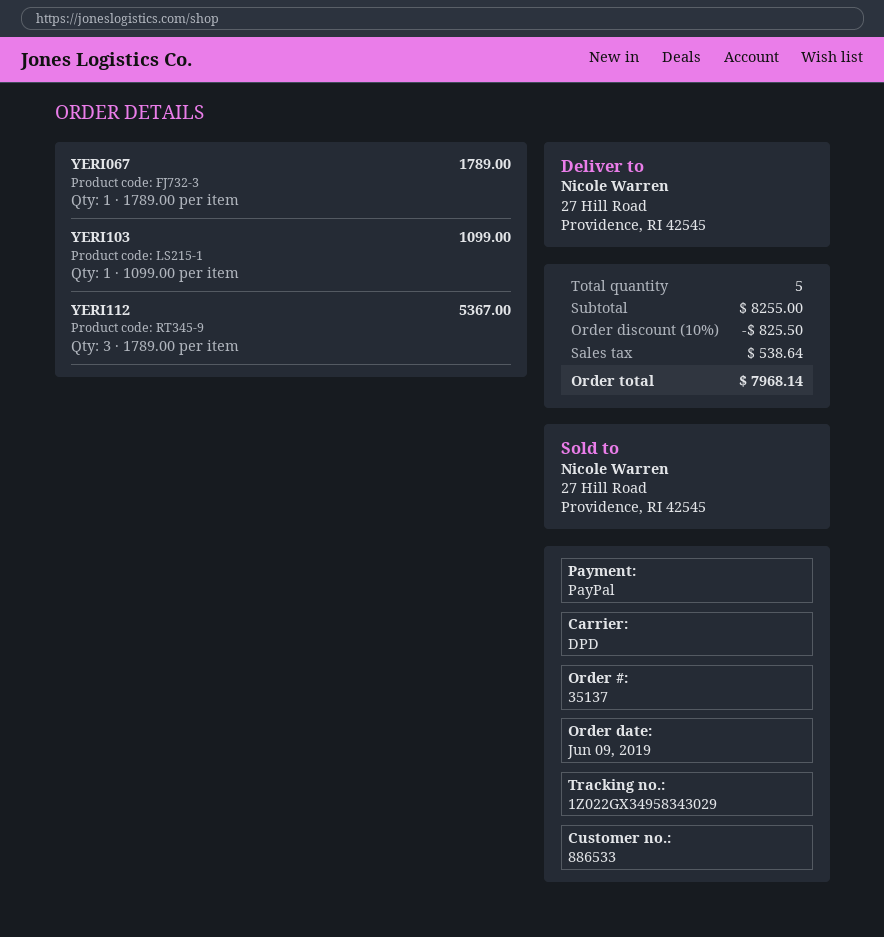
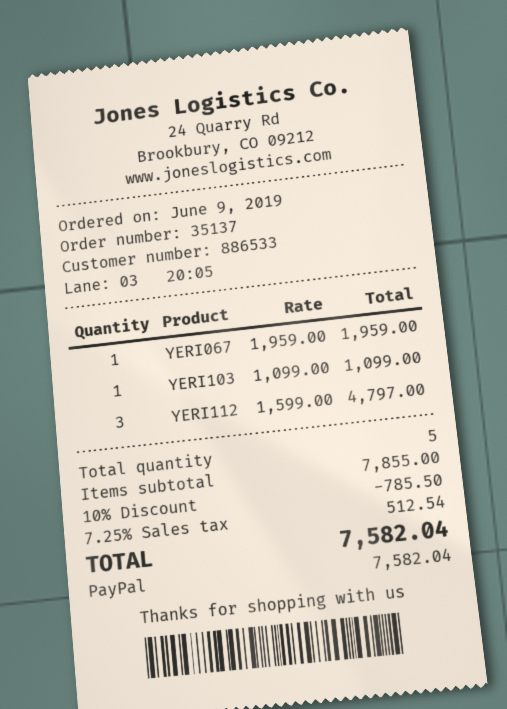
YERI067: 1 x 1789.00 = 1789.00 -> 1 x 1959.00 = 1959.00
YERI112: 3 x 1789.00 = 5367.00 -> 3 x 1599.00 = 4797.00
subtotal: 8255.00 -> 7855.00
discount: 10% = 825.50 -> 10% = 785.50
tax: 538.64 -> 512.54
total: 7968.14 -> 7582.04

